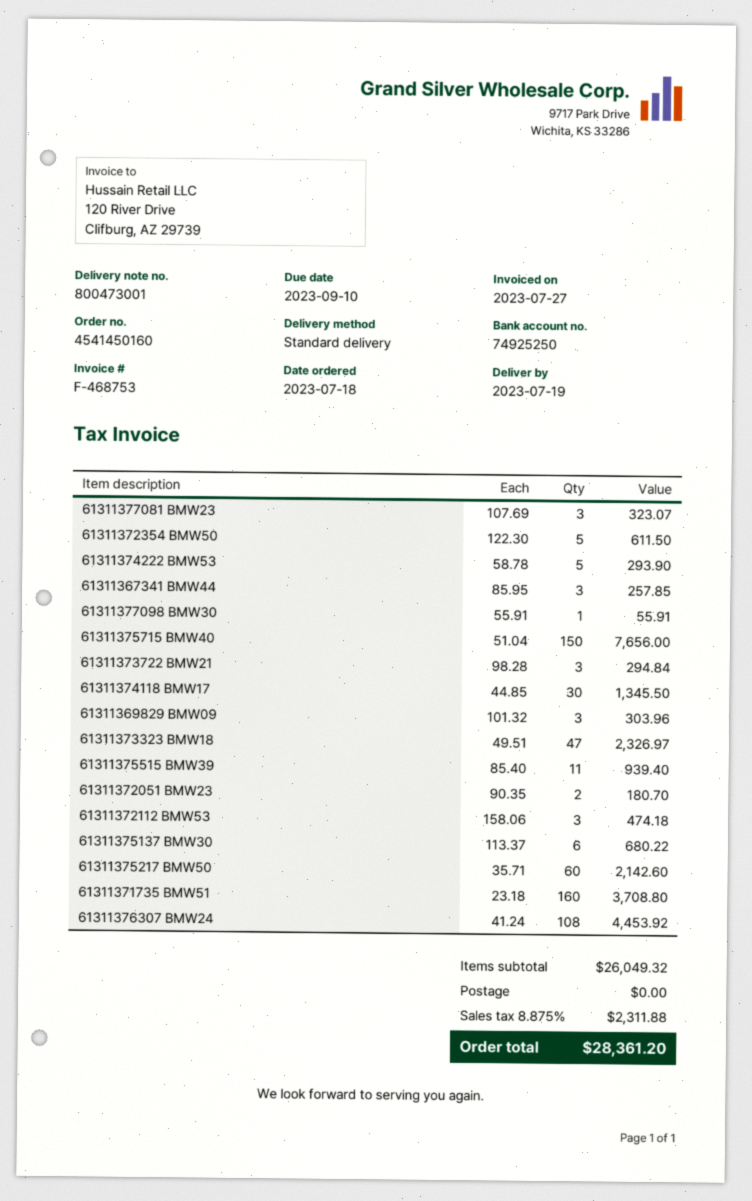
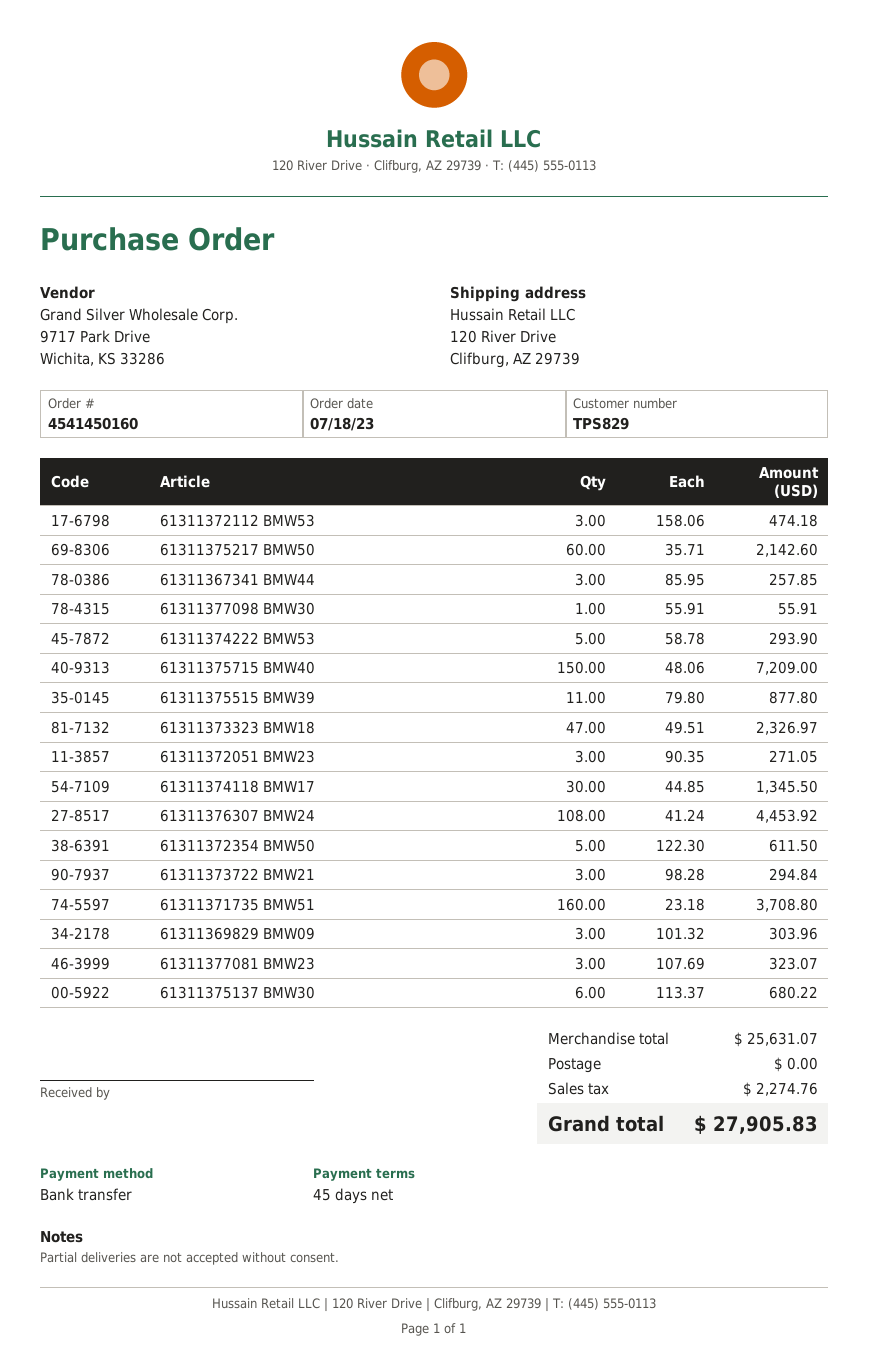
61311375715 BMW40: 150 x 51.04 = 7656.00 -> 150 x 48.06 = 7209.00
61311375515 BMW39: 11 x 85.40 = 939.40 -> 11 x 79.80 = 877.80
61311372051 BMW23: 2 x 90.35 = 180.70 -> 3 x 90.35 = 271.05
subtotal: 26049.32 -> 25631.07
tax: 2311.88 -> 2274.76
total: 28361.20 -> 27905.83

